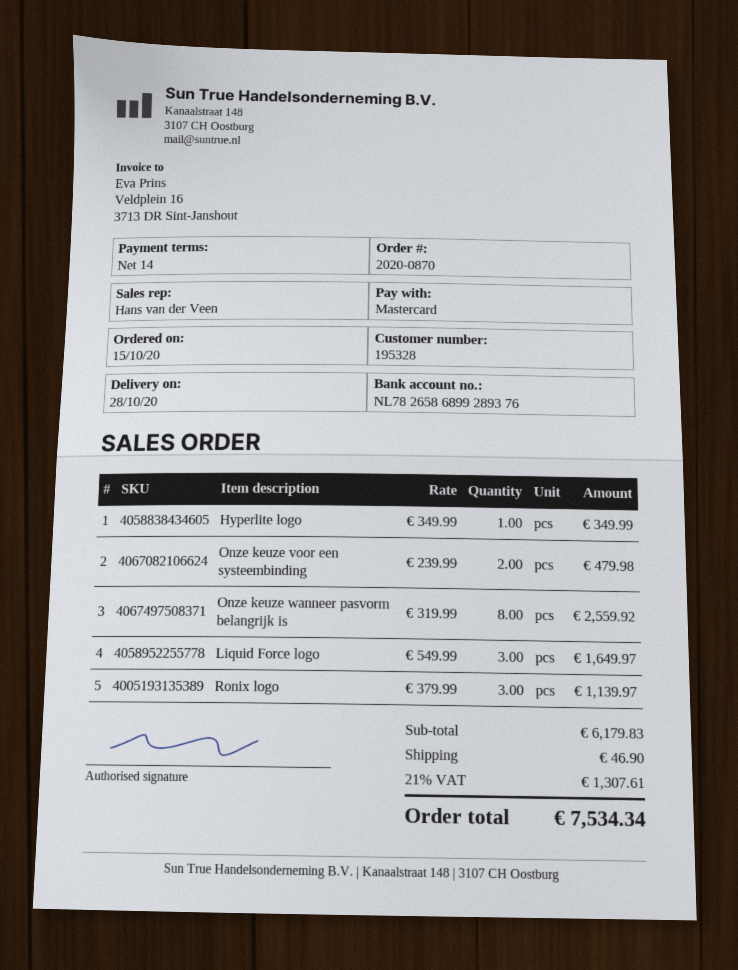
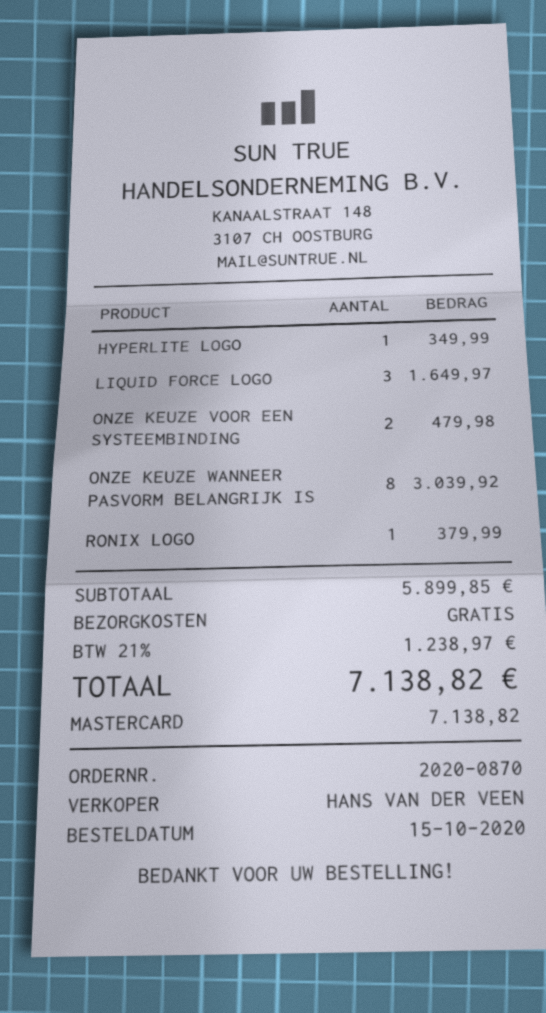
Onze keuze wanneer pasvorm belangrijk is: 8 for 2559.92 -> 8 for 3039.92
Ronix logo: 3 for 1139.97 -> 1 for 379.99
subtotal: 6179.83 -> 5899.85
shipping: 46.90 -> 0.00
tax: 21% = 1307.61 -> 21% = 1238.97
total: 7534.34 -> 7138.82

